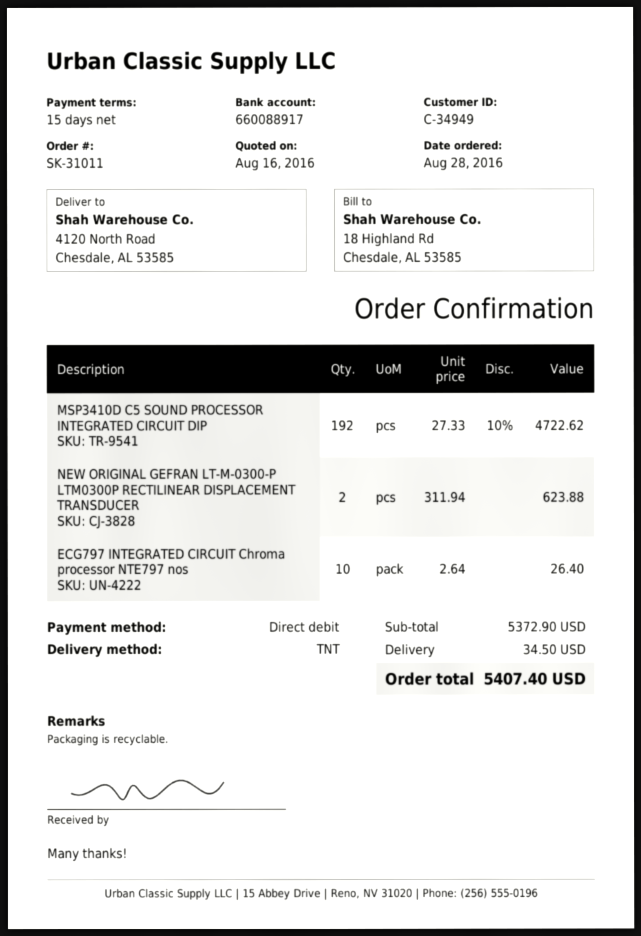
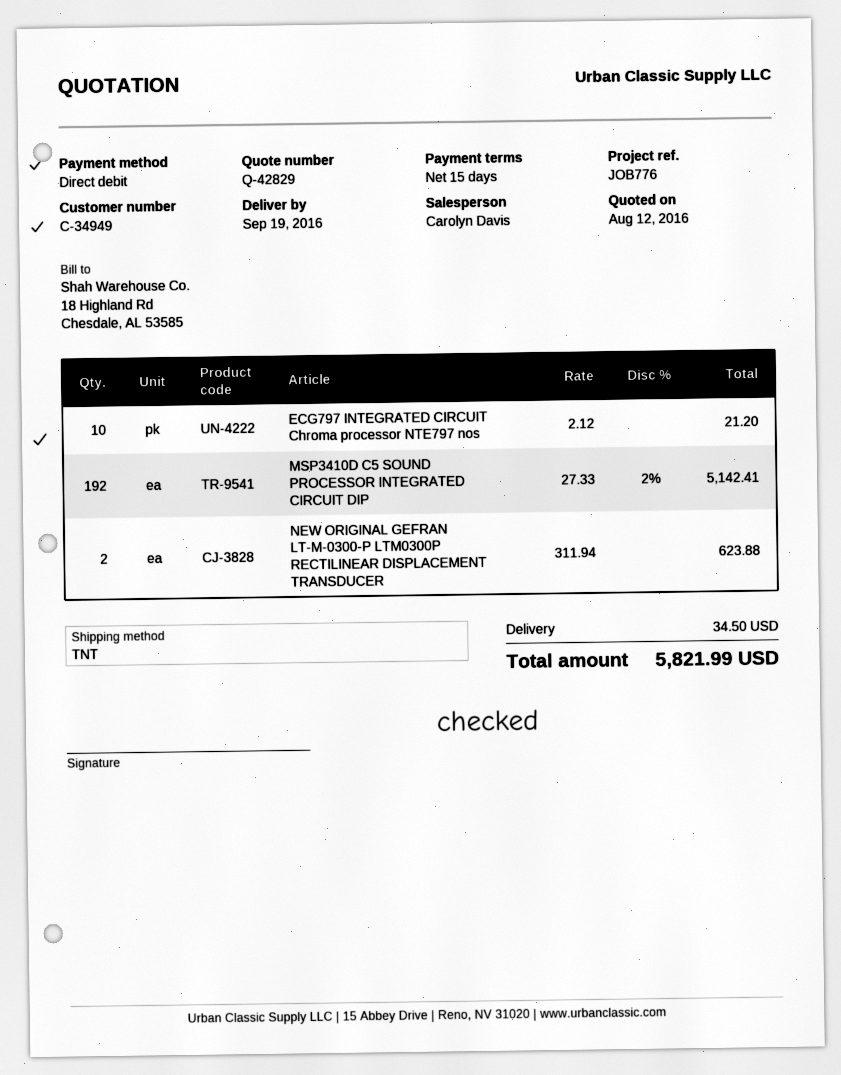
quote date: 2016-08-16 -> 2016-08-12
MSP3410D C5 SOUND PROCESSOR INTEGRATED CIRCUIT DIP: 192 x 27.33 - 10% = 4722.62 -> 192 x 27.33 - 2% = 5142.41
ECG797 INTEGRATED CIRCUIT Chroma processor NTE797 nos: 10 x 2.64 = 26.40 -> 10 x 2.12 = 21.20
total: 5407.40 -> 5821.99

